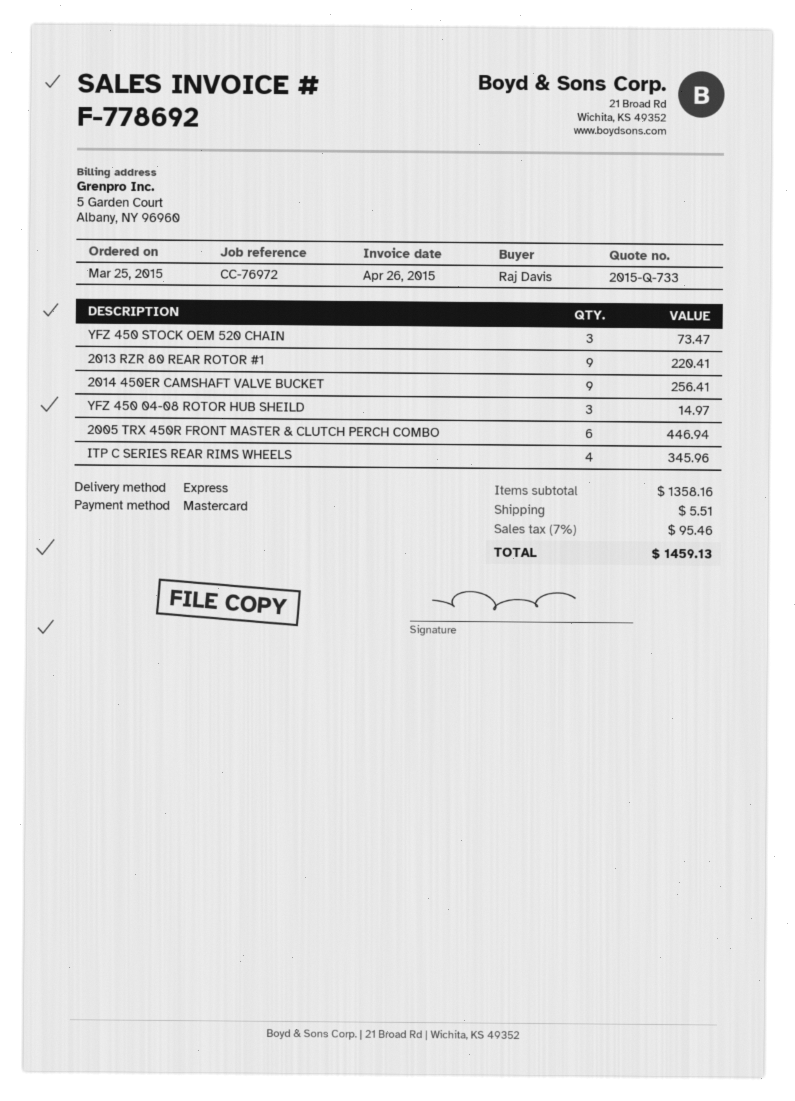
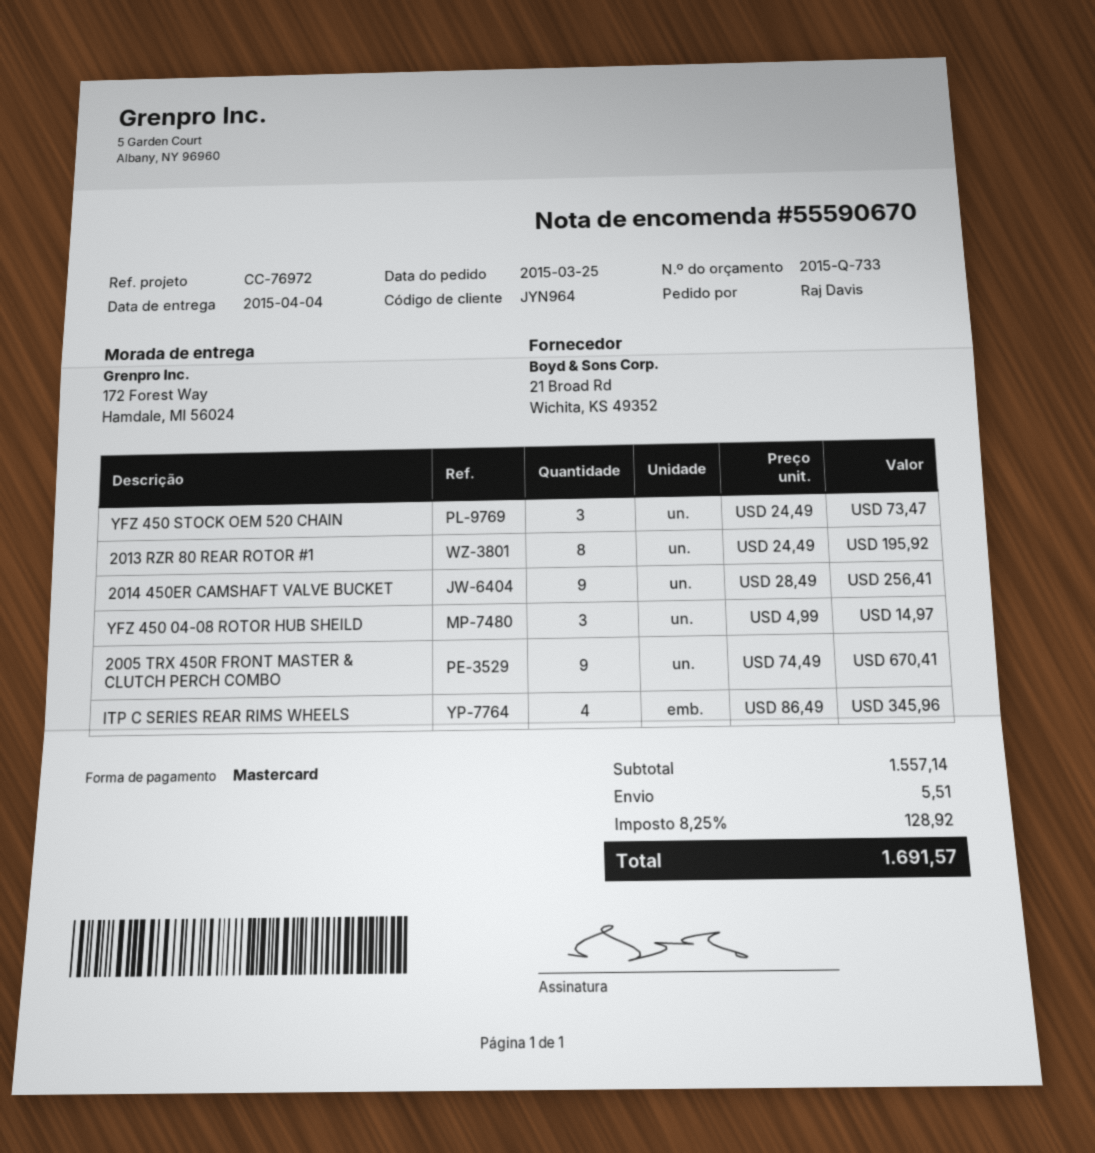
2013 RZR 80 REAR ROTOR #1: 9 for 220.41 -> 8 for 195.92
2005 TRX 450R FRONT MASTER & CLUTCH PERCH COMBO: 6 for 446.94 -> 9 for 670.41
subtotal: 1358.16 -> 1557.14
tax: 7% = 95.46 -> 8.25% = 128.92
total: 1459.13 -> 1691.57

